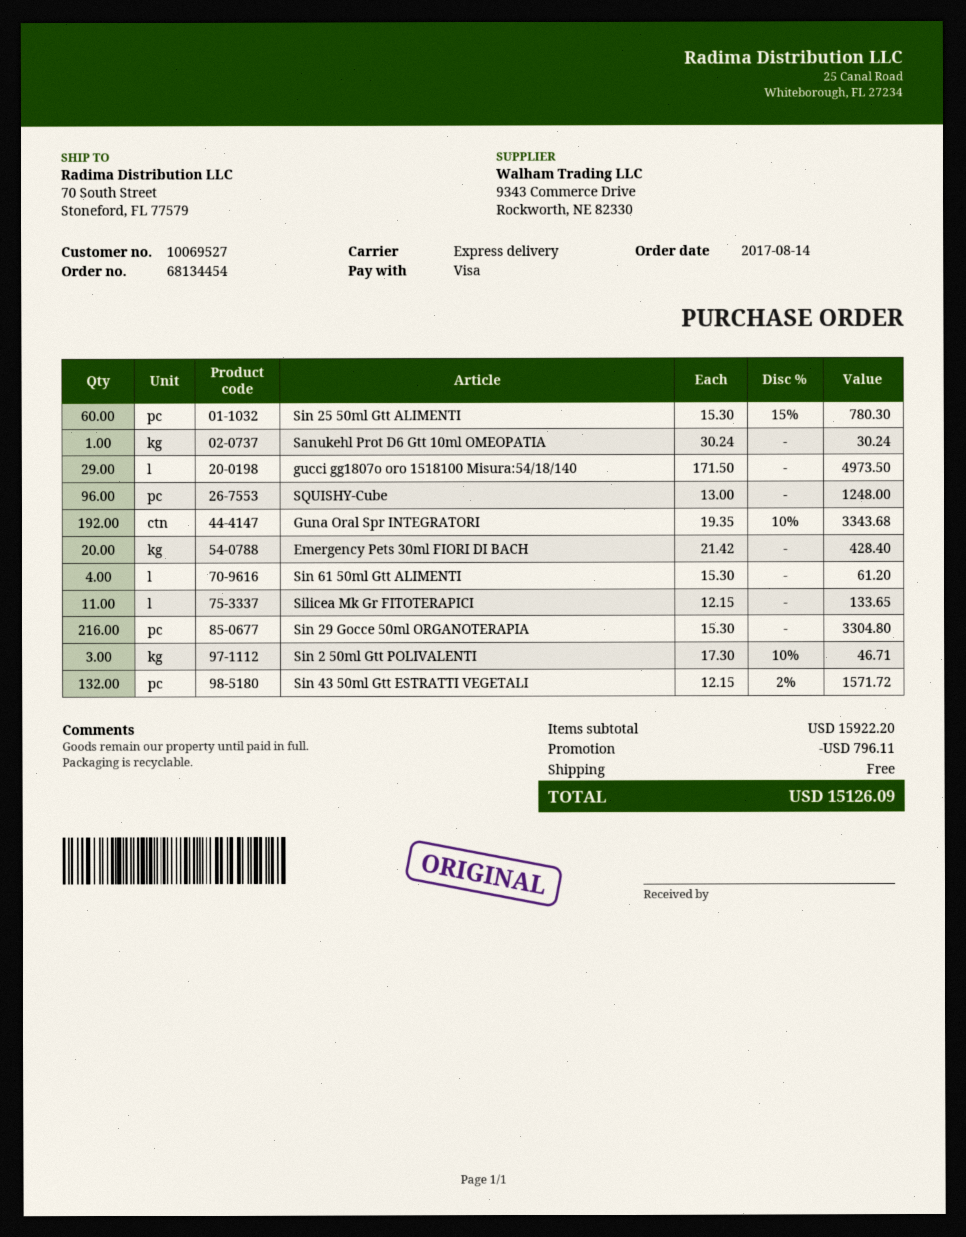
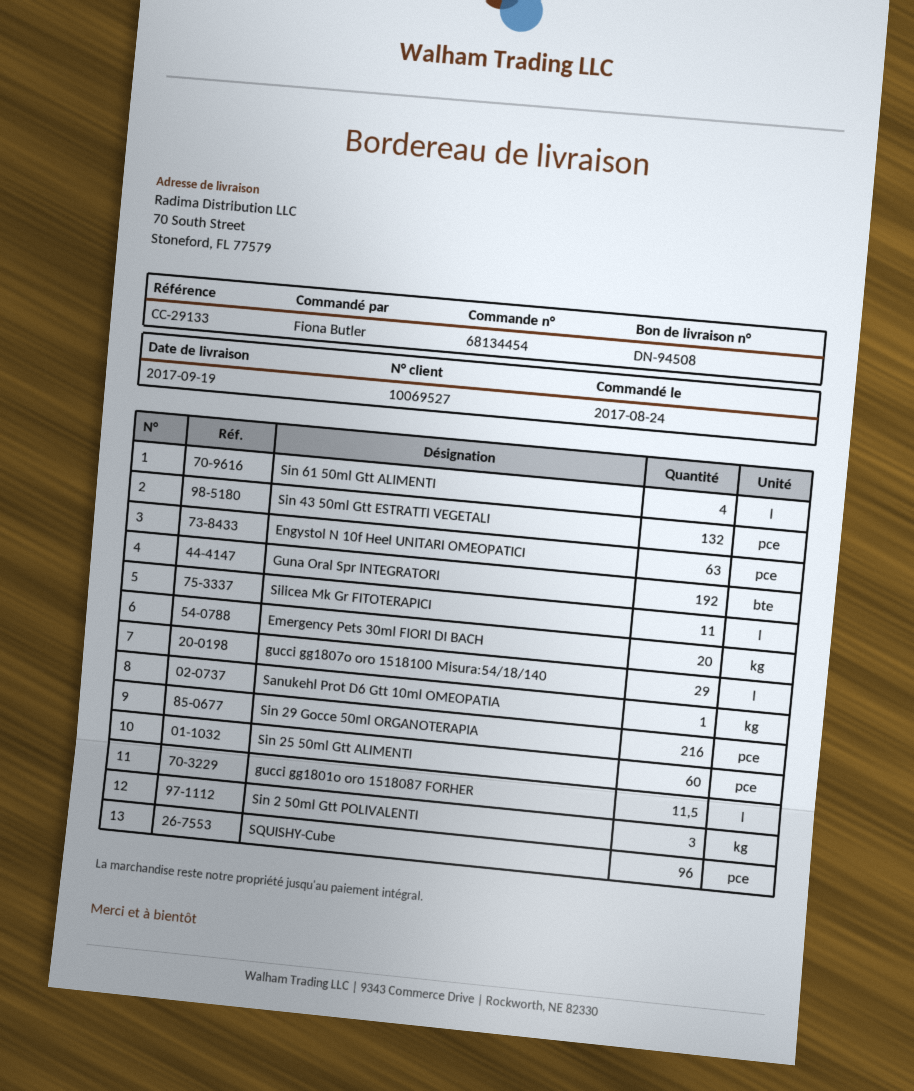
order date: 2017-08-14 -> 2017-08-24
Engystol N 10f Heel UNITARI OMEOPATICI: none -> 63
gucci gg1801o oro 1518087 FORHER: none -> 11.5

